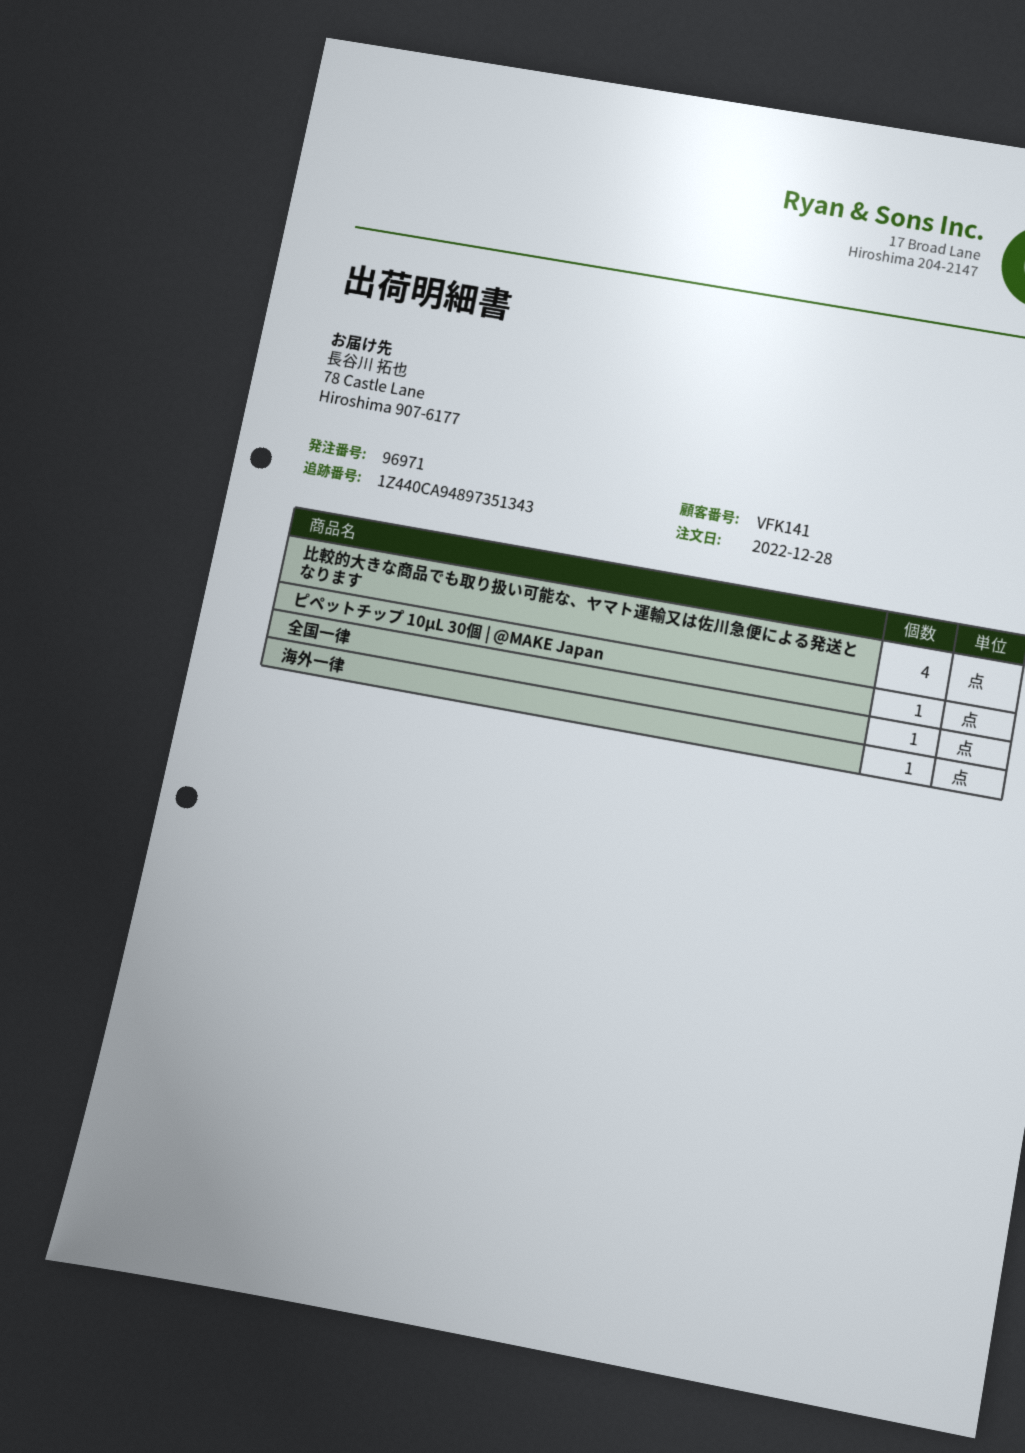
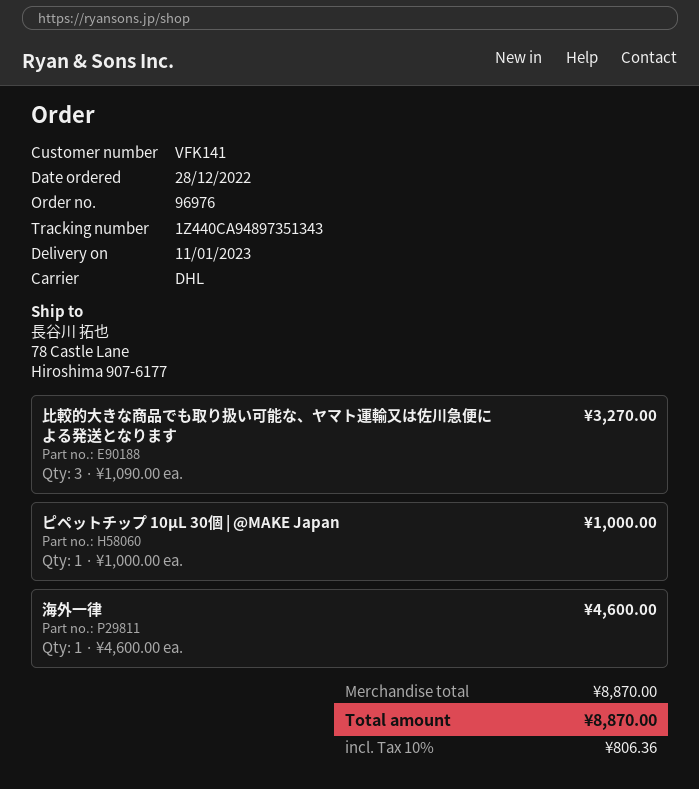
order number: 96971 -> 96976
比較的大きな商品でも取り扱い可能な、ヤマト運輸又は佐川急便による発送となります: 4 -> 3
全国一律: 1 -> none

